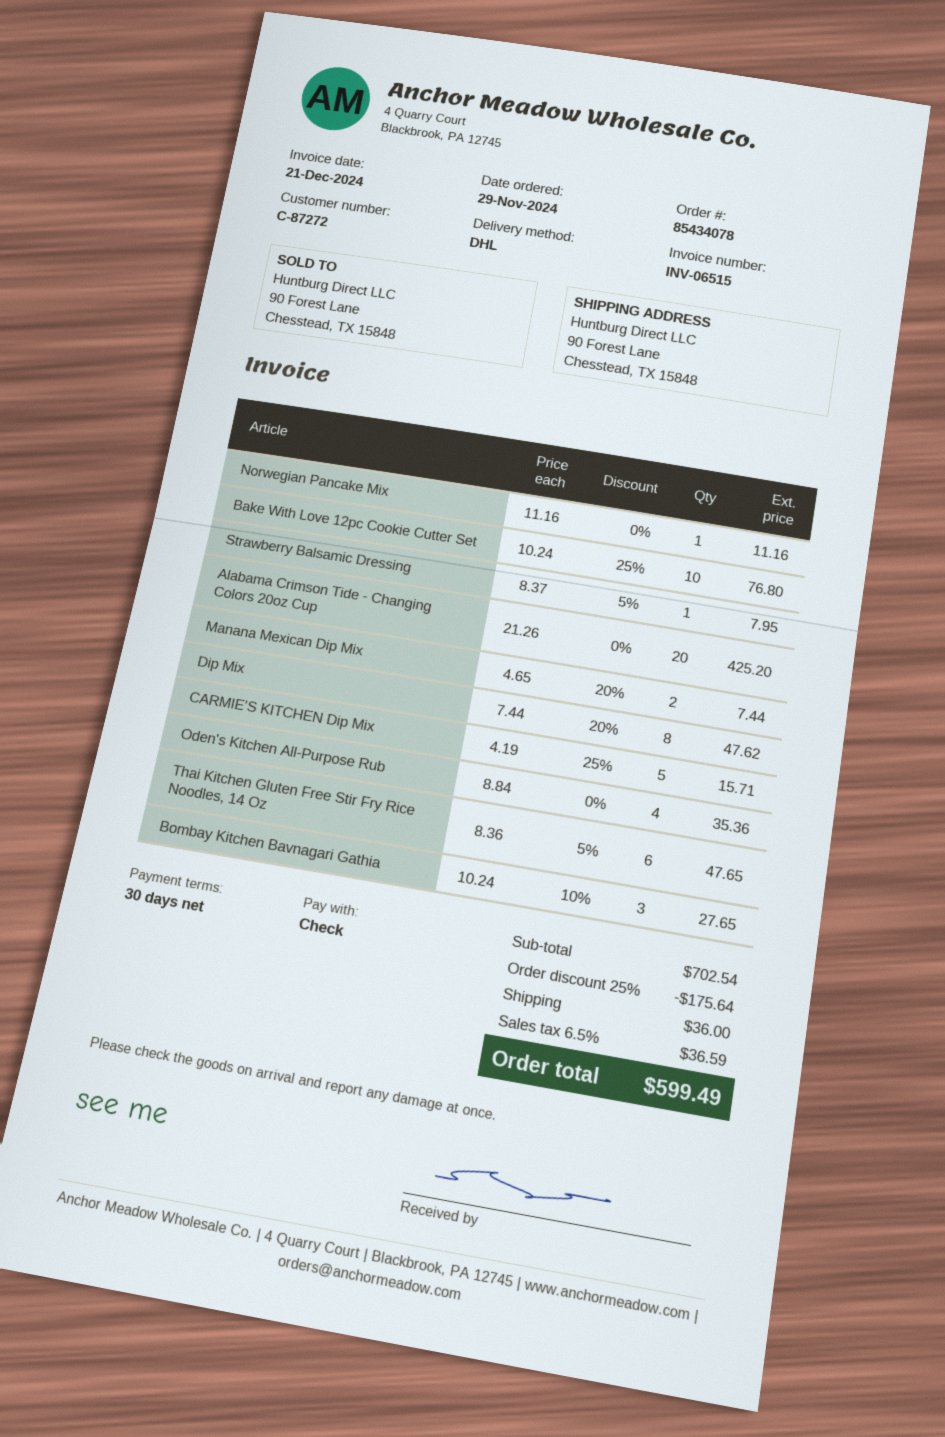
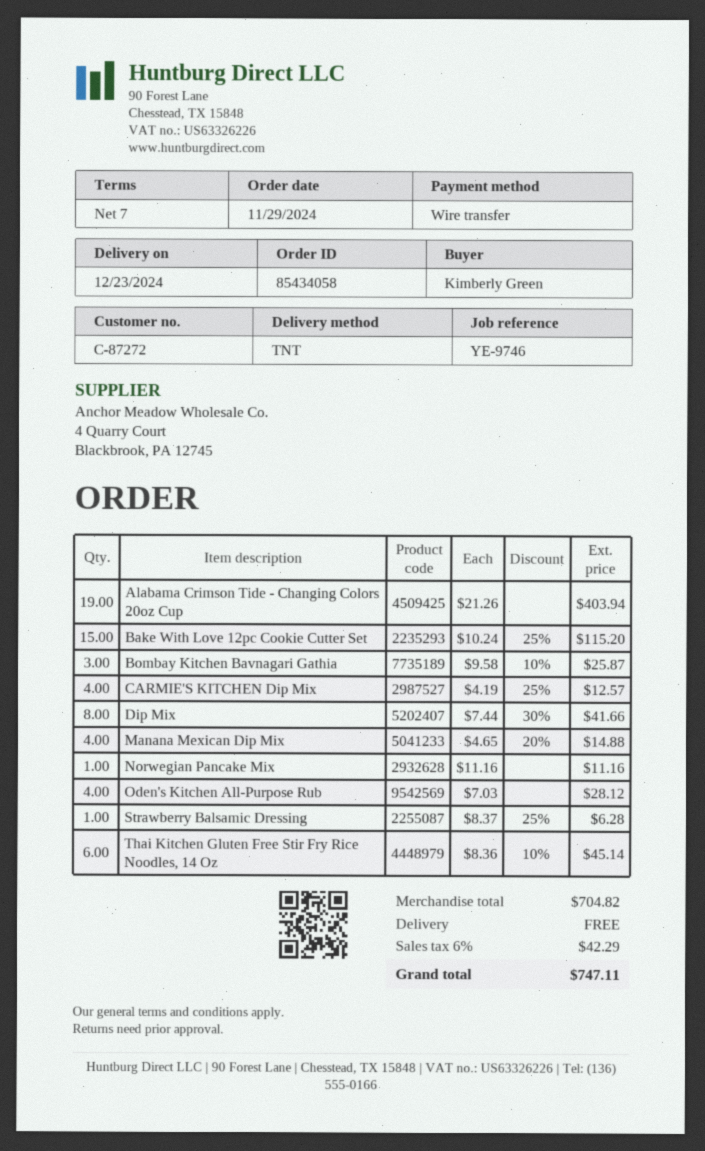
order number: 85434078 -> 85434058
payment terms: 30 days -> 7 days
payment method: cheque -> bank transfer
shipping method: DHL -> TNT
Bake With Love 12pc Cookie Cutter Set: 10 x 10.24 - 25% = 76.80 -> 15 x 10.24 - 25% = 115.20
Strawberry Balsamic Dressing: 1 x 8.37 - 5% = 7.95 -> 1 x 8.37 - 25% = 6.28
Alabama Crimson Tide - Changing Colors 20oz Cup: 20 x 21.26 = 425.20 -> 19 x 21.26 = 403.94
Manana Mexican Dip Mix: 2 x 4.65 - 20% = 7.44 -> 4 x 4.65 - 20% = 14.88
Dip Mix: 8 x 7.44 - 20% = 47.62 -> 8 x 7.44 - 30% = 41.66
CARMIE'S KITCHEN Dip Mix: 5 x 4.19 - 25% = 15.71 -> 4 x 4.19 - 25% = 12.57
Oden's Kitchen All-Purpose Rub: 4 x 8.84 = 35.36 -> 4 x 7.03 = 28.12
Thai Kitchen Gluten Free Stir Fry Rice Noodles, 14 Oz: 6 x 8.36 - 5% = 47.65 -> 6 x 8.36 - 10% = 45.14
Bombay Kitchen Bavnagari Gathia: 3 x 10.24 - 10% = 27.65 -> 3 x 9.58 - 10% = 25.87
subtotal: 702.54 -> 704.82
discount: 25% = 175.64 -> none
shipping: 36.00 -> 0.00
tax: 6.5% = 36.59 -> 6% = 42.29
total: 599.49 -> 747.11

